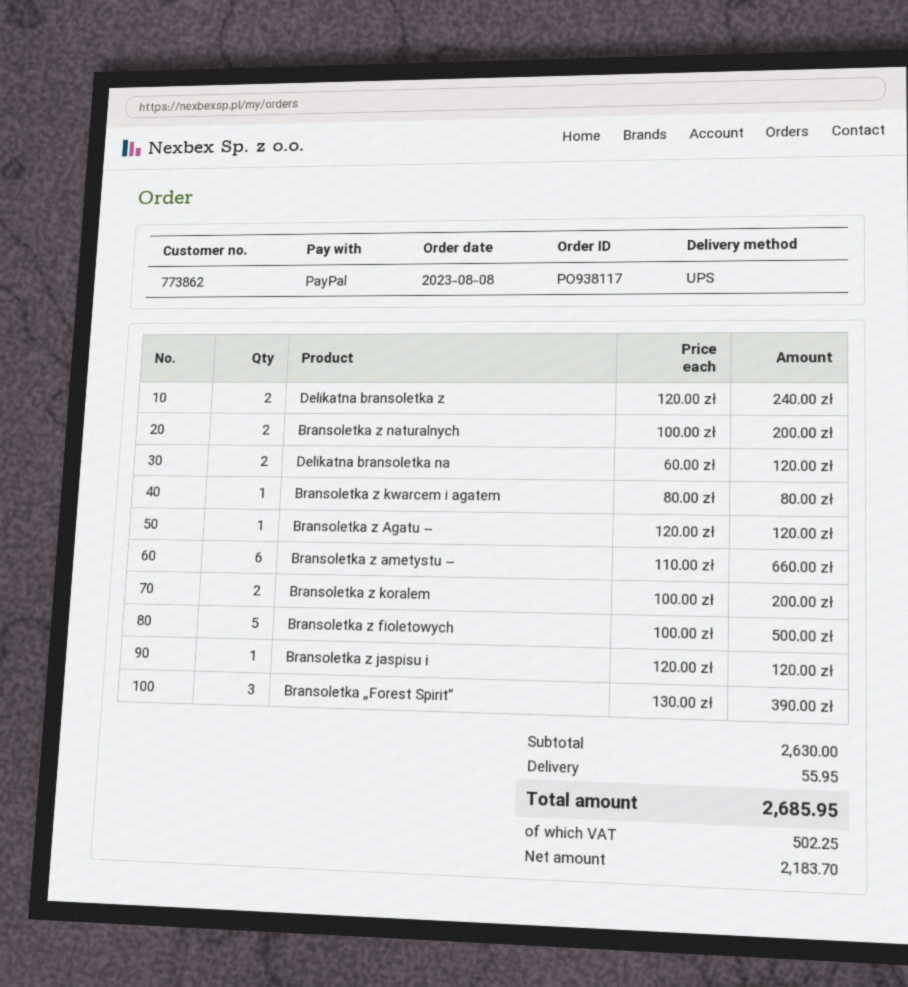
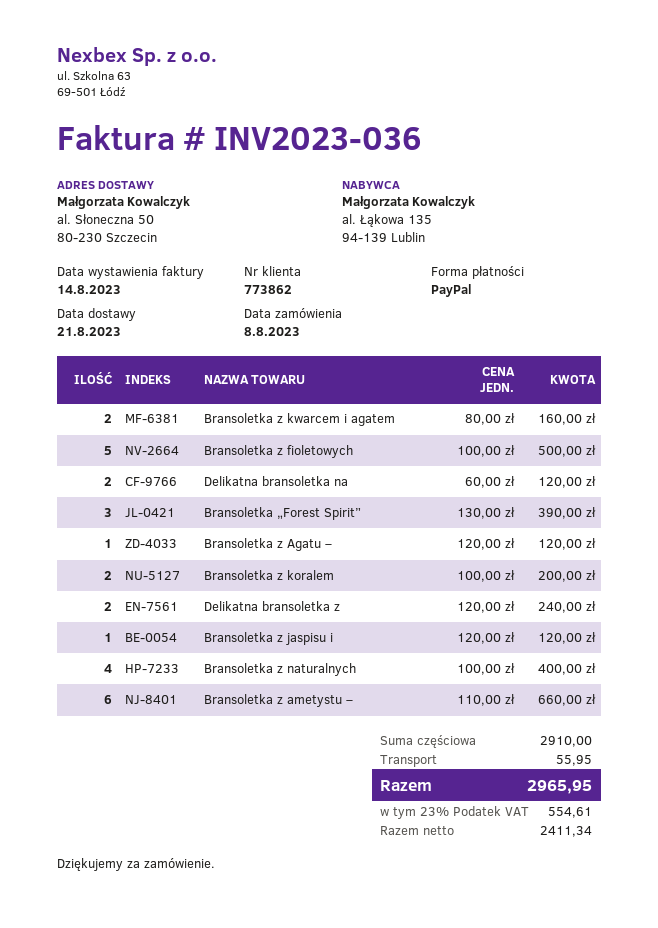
Bransoletka z naturalnych: 2 x 100.00 = 200.00 -> 4 x 100.00 = 400.00
Bransoletka z kwarcem i agatem: 1 x 80.00 = 80.00 -> 2 x 80.00 = 160.00
subtotal: 2630.00 -> 2910.00
net: 2183.70 -> 2411.34
tax: 502.25 -> 554.61
total: 2685.95 -> 2965.95

